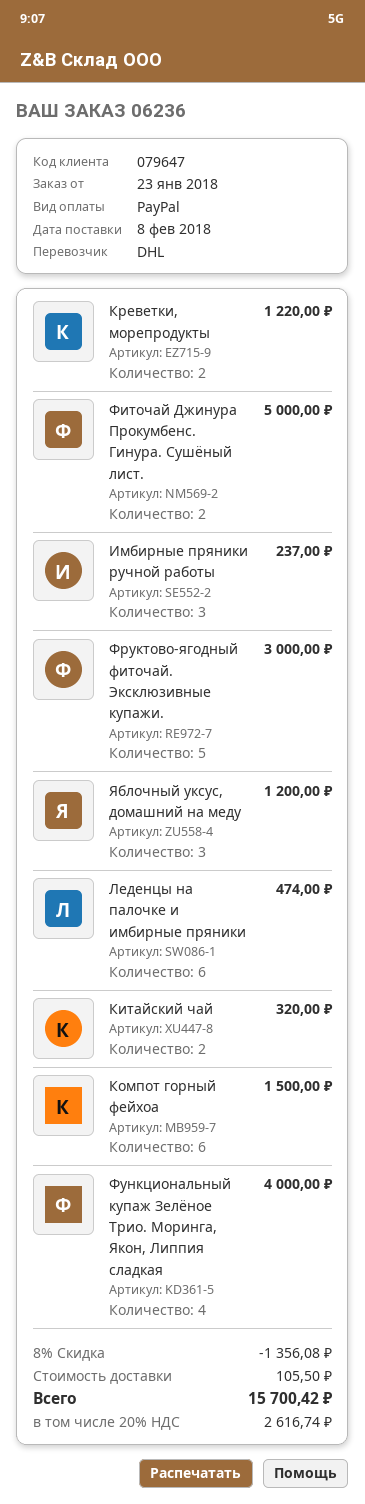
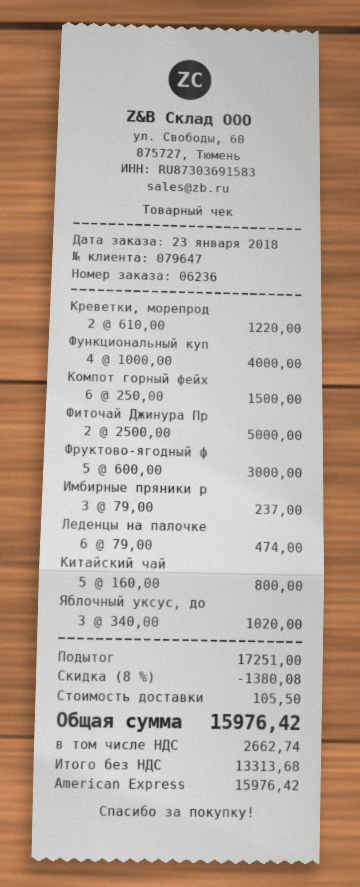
payment method: PayPal -> American Express
Яблочный уксус, домашний на меду: 3 for 1200.00 -> 3 for 1020.00
Китайский чай: 2 for 320.00 -> 5 for 800.00
discount: 8% = 1356.08 -> 8% = 1380.08
tax: 2616.74 -> 2662.74
total: 15700.42 -> 15976.42

